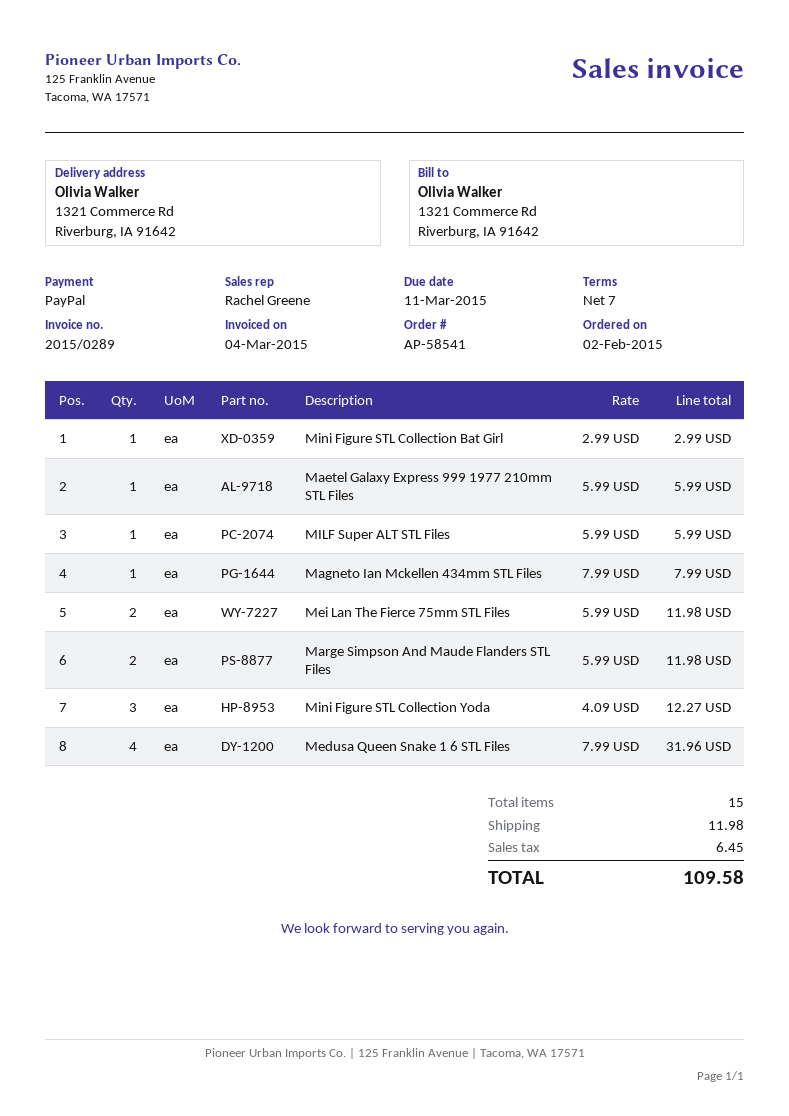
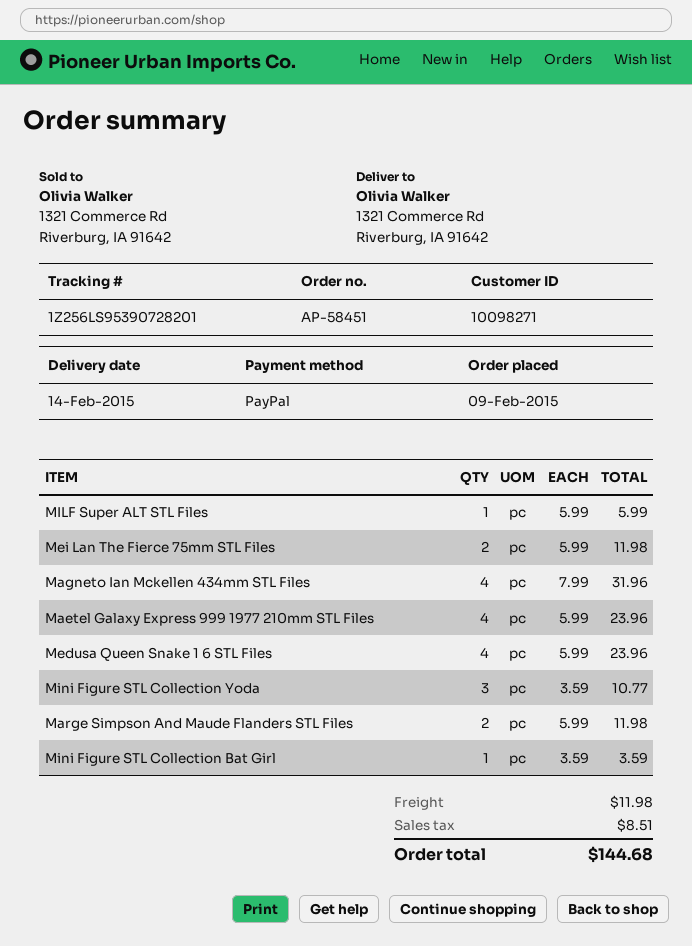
order number: AP-58541 -> AP-58451
order date: 2015-02-02 -> 2015-02-09
Mini Figure STL Collection Bat Girl: 1 x 2.99 = 2.99 -> 1 x 3.59 = 3.59
Maetel Galaxy Express 999 1977 210mm STL Files: 1 x 5.99 = 5.99 -> 4 x 5.99 = 23.96
Magneto Ian Mckellen 434mm STL Files: 1 x 7.99 = 7.99 -> 4 x 7.99 = 31.96
Mini Figure STL Collection Yoda: 3 x 4.09 = 12.27 -> 3 x 3.59 = 10.77
Medusa Queen Snake 1 6 STL Files: 4 x 7.99 = 31.96 -> 4 x 5.99 = 23.96
tax: 6.45 -> 8.51
total: 109.58 -> 144.68

